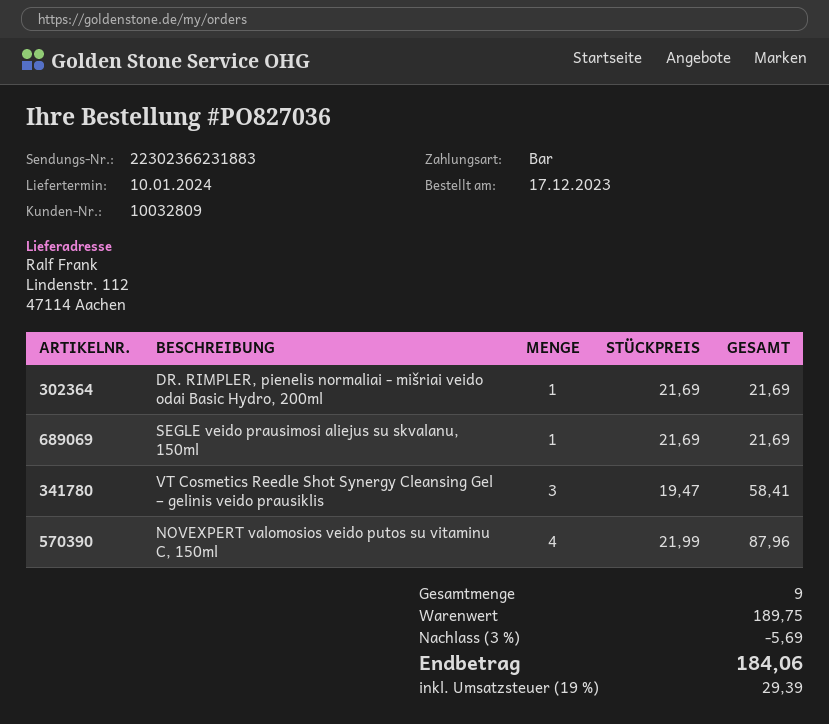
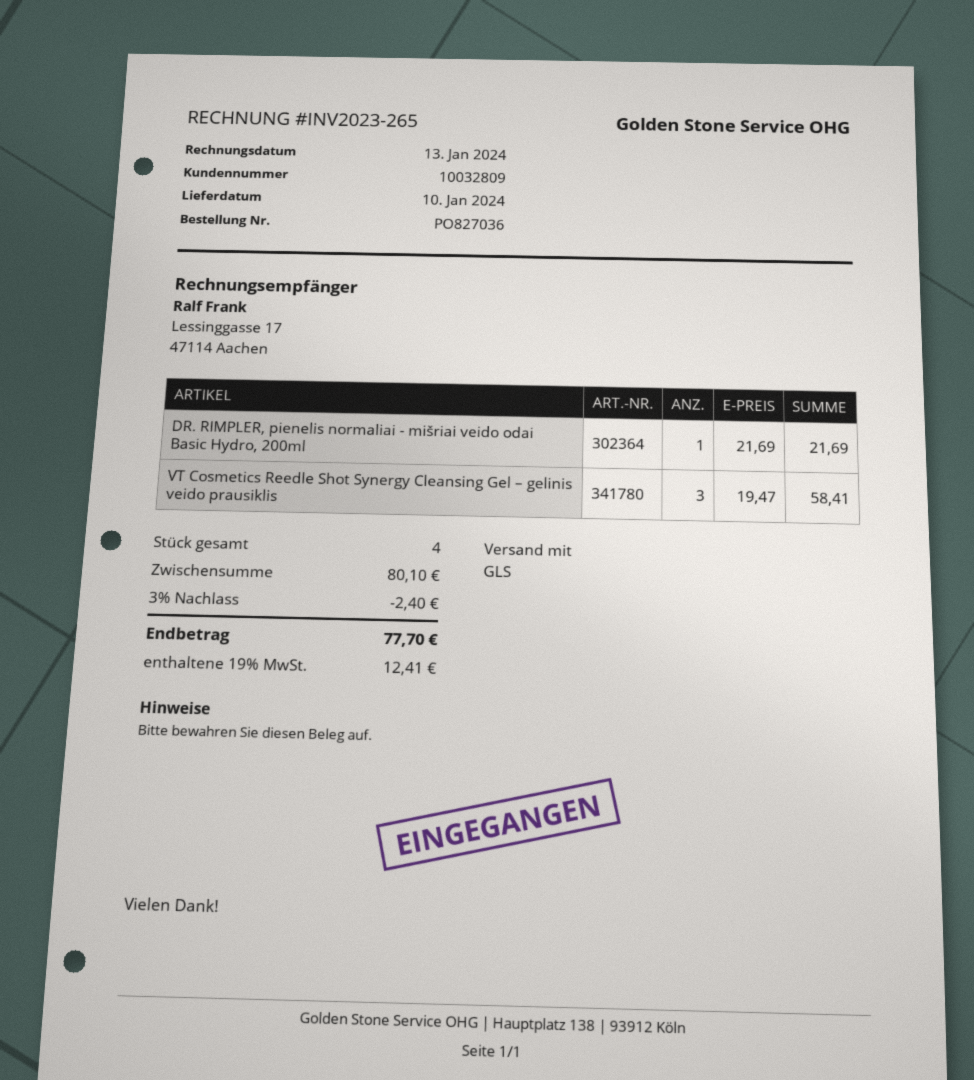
SEGLE veido prausimosi aliejus su skvalanu, 150ml: 1 x 21.69 = 21.69 -> none
NOVEXPERT valomosios veido putos su vitaminu C, 150ml: 4 x 21.99 = 87.96 -> none
total quantity: 9 -> 4
subtotal: 189.75 -> 80.10
discount: 3% = 5.69 -> 3% = 2.40
tax: 19% = 29.39 -> 19% = 12.41
total: 184.06 -> 77.70

